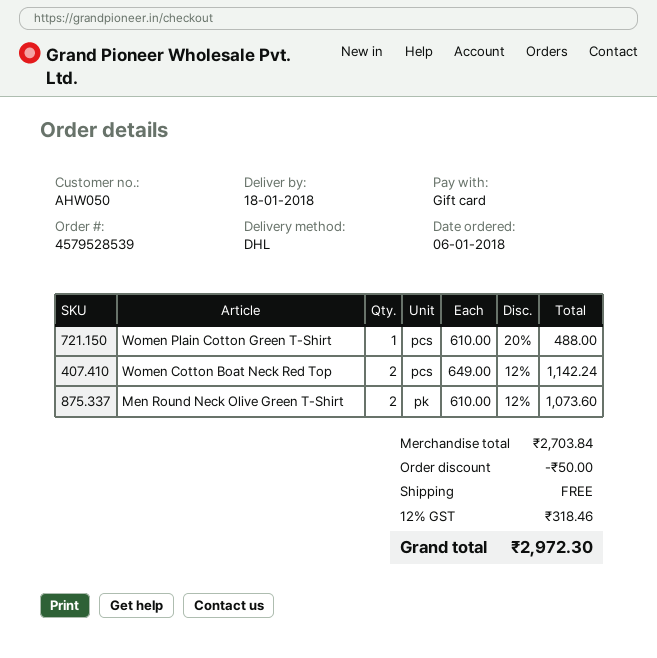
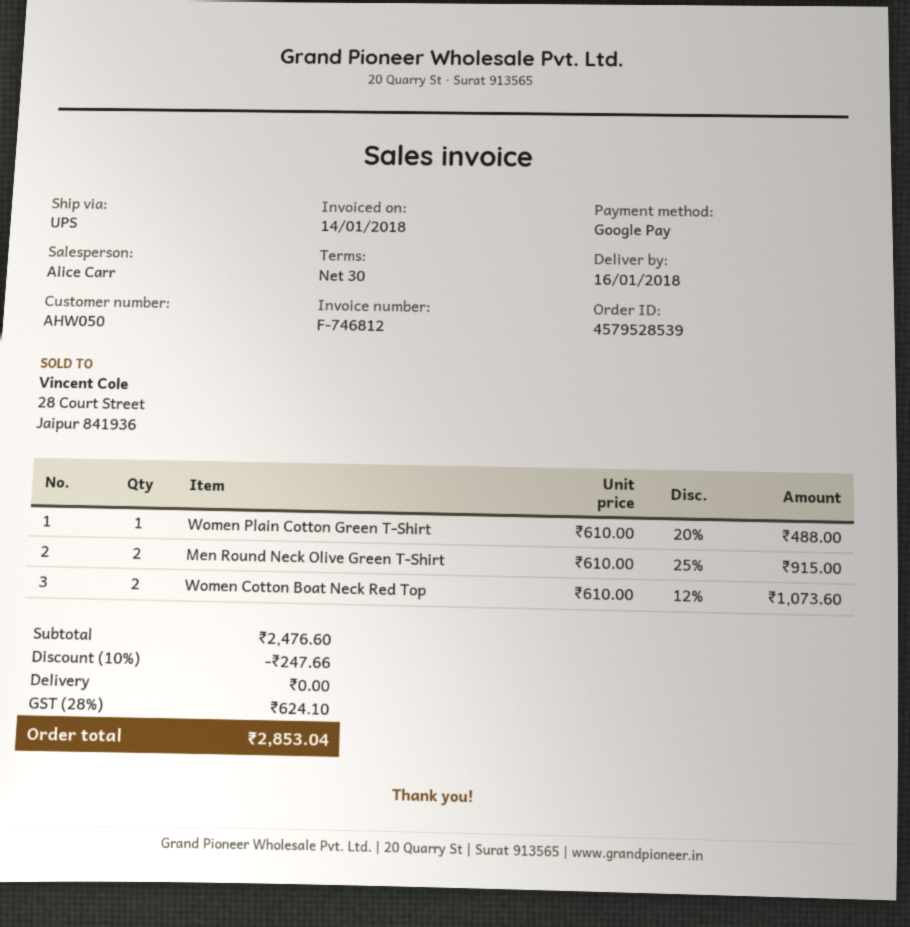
delivery date: 2018-01-18 -> 2018-01-16
payment method: gift card -> Google Pay
shipping method: DHL -> UPS
Women Cotton Boat Neck Red Top: 2 x 649.00 - 12% = 1142.24 -> 2 x 610.00 - 12% = 1073.60
Men Round Neck Olive Green T-Shirt: 2 x 610.00 - 12% = 1073.60 -> 2 x 610.00 - 25% = 915.00
subtotal: 2703.84 -> 2476.60
discount: 50.00 -> 247.66
tax: 12% = 318.46 -> 28% = 624.10
total: 2972.30 -> 2853.04

